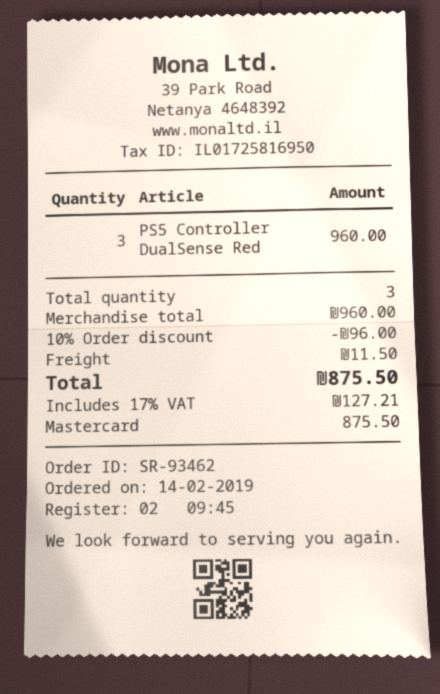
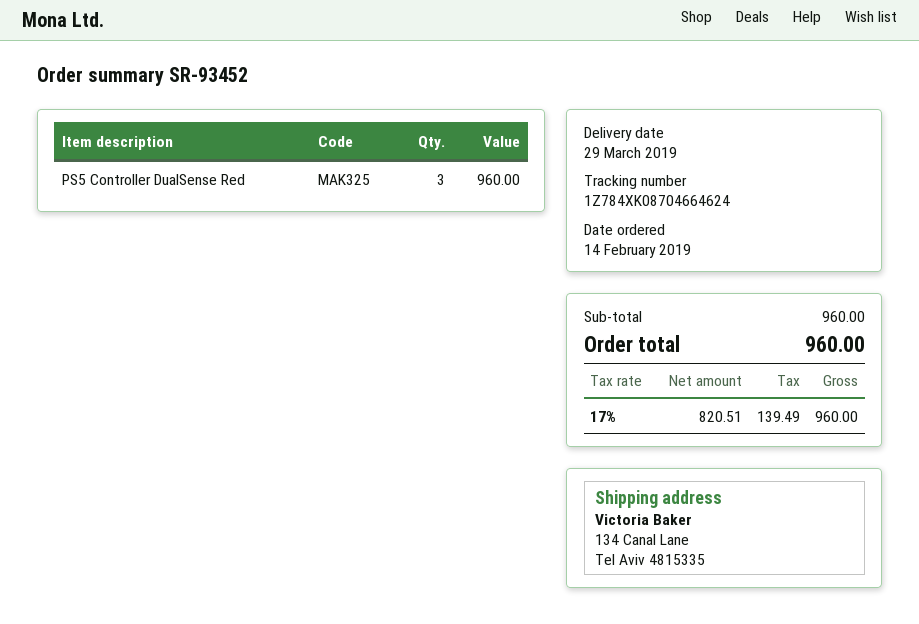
order number: SR-93462 -> SR-93452
discount: 10% = 96.00 -> none
shipping: 11.50 -> none
tax: 17% = 127.21 -> 17% = 139.49
total: 875.50 -> 960.00

